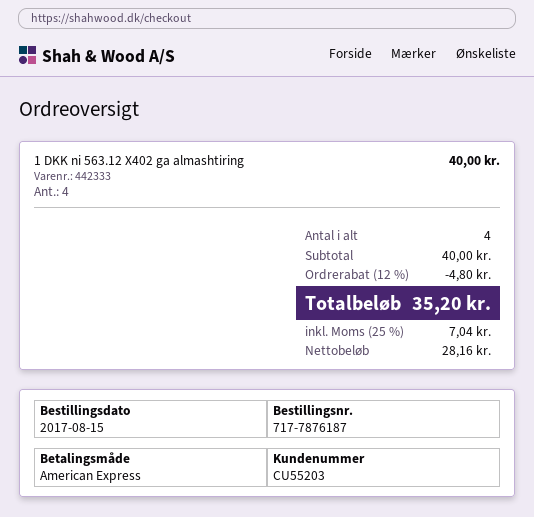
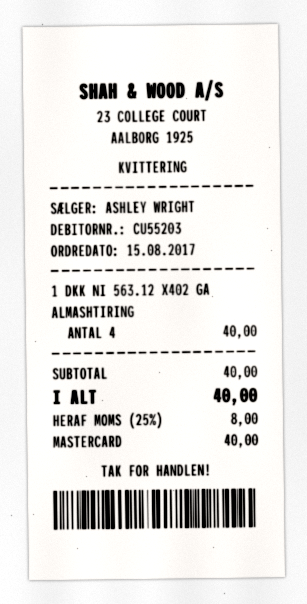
payment method: American Express -> Mastercard
discount: 12% = 4.80 -> none
tax: 25% = 7.04 -> 25% = 8.00
total: 35.20 -> 40.00

